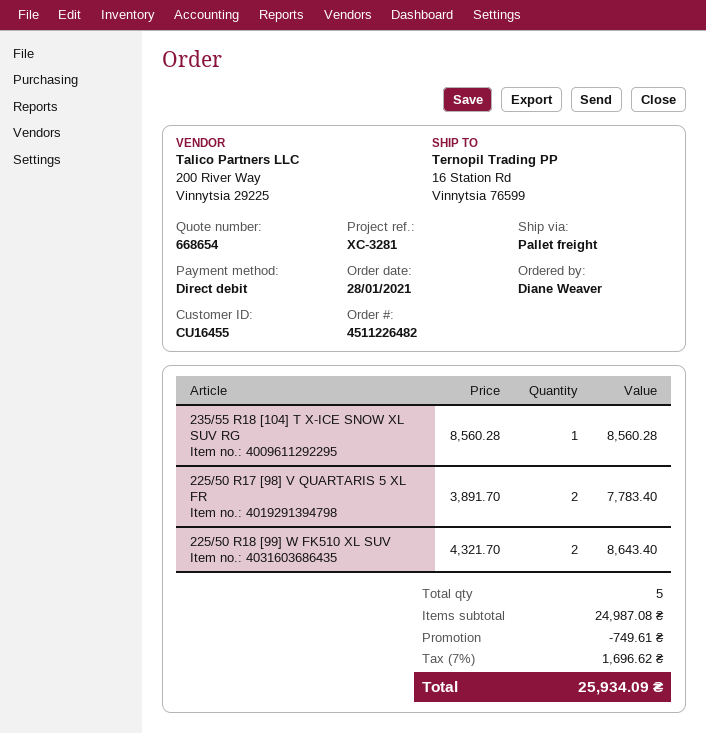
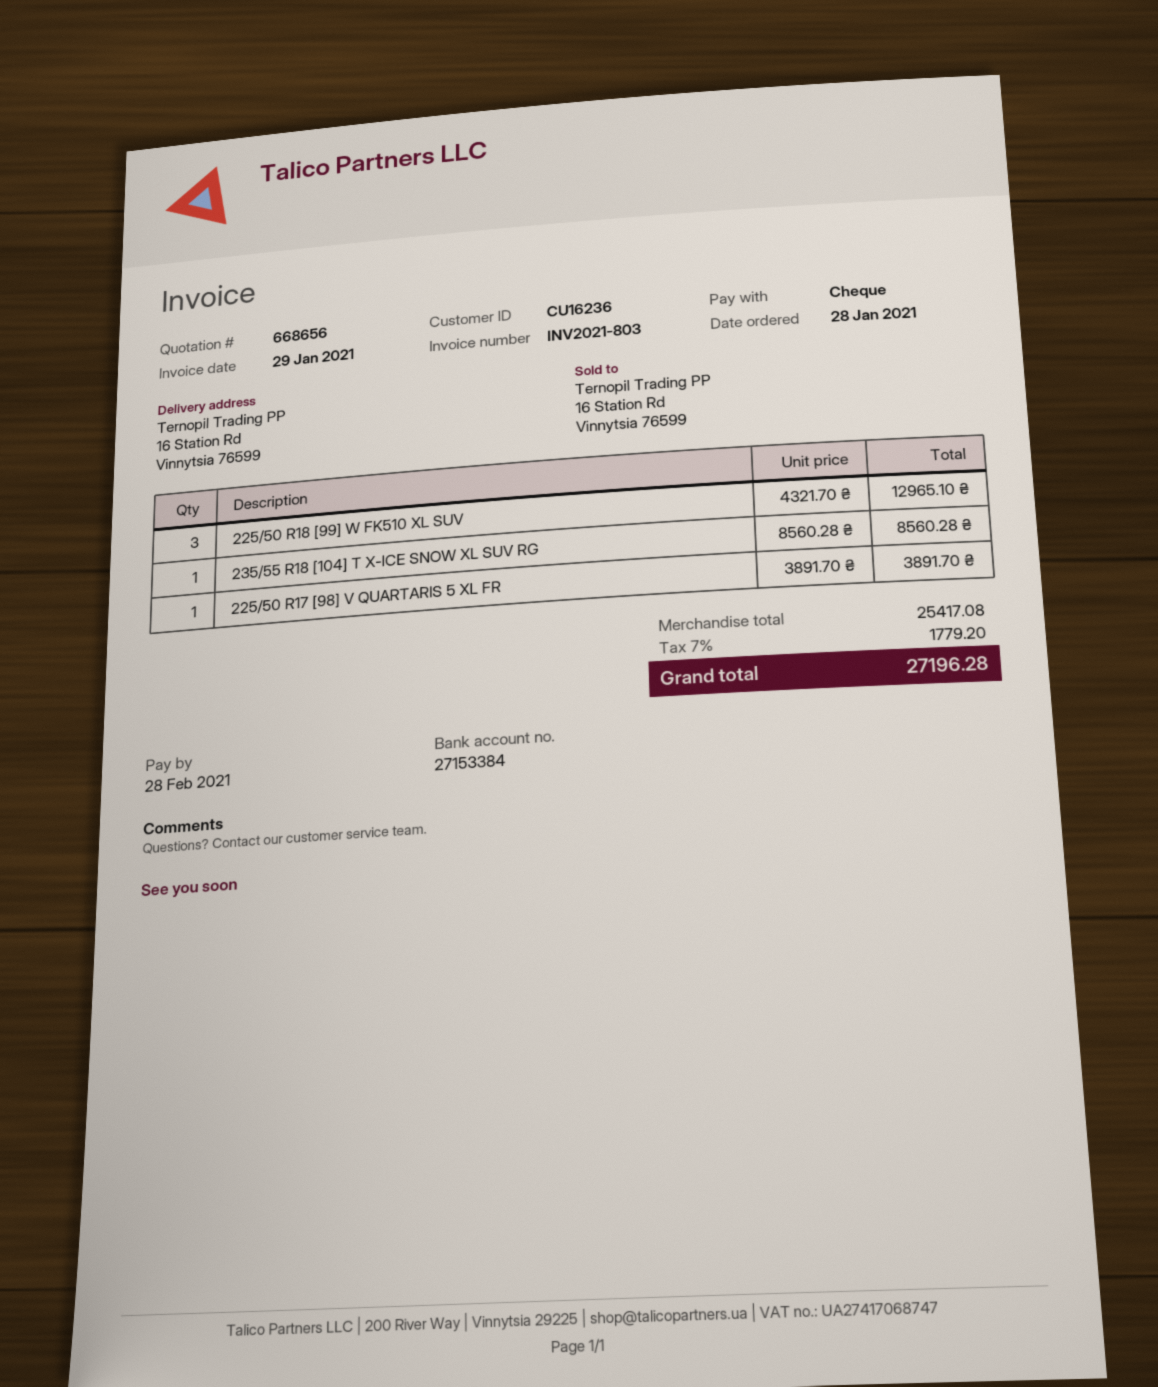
quote number: 668654 -> 668656
customer number: CU16455 -> CU16236
payment method: direct debit -> cheque
225/50 R17 [98] V QUARTARIS 5 XL FR: 2 x 3891.70 = 7783.40 -> 1 x 3891.70 = 3891.70
225/50 R18 [99] W FK510 XL SUV: 2 x 4321.70 = 8643.40 -> 3 x 4321.70 = 12965.10
subtotal: 24987.08 -> 25417.08
discount: 749.61 -> none
tax: 7% = 1696.62 -> 7% = 1779.20
total: 25934.09 -> 27196.28

